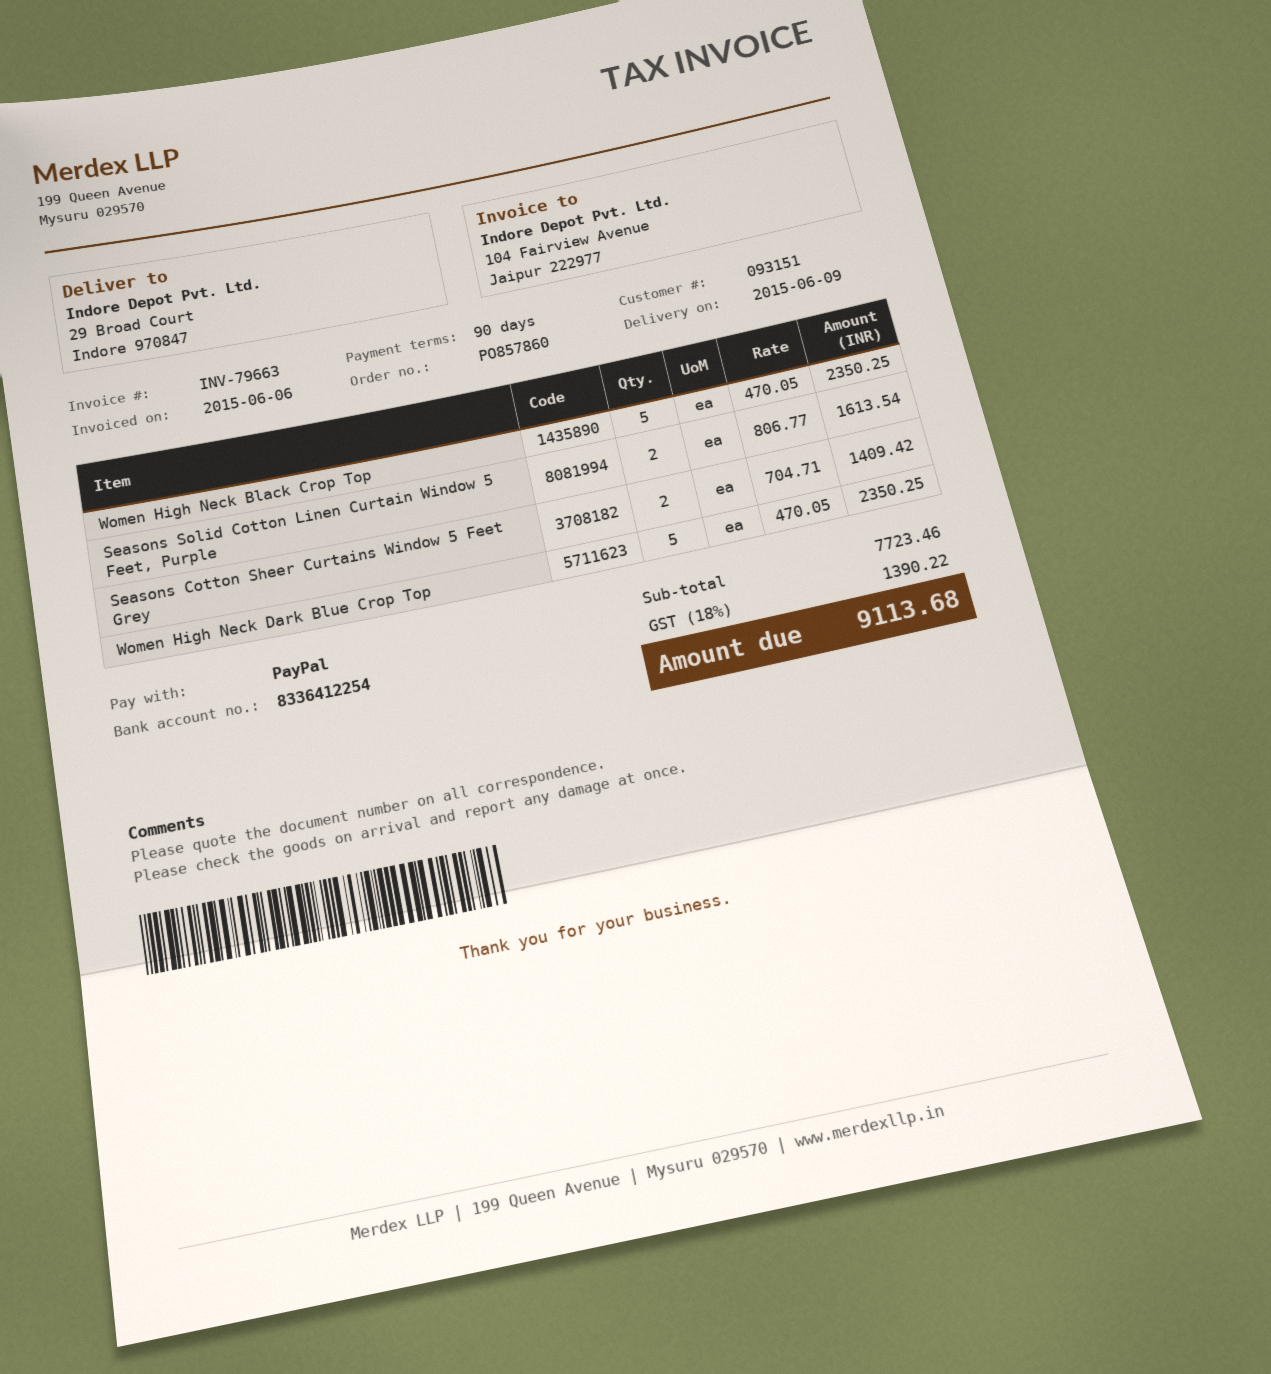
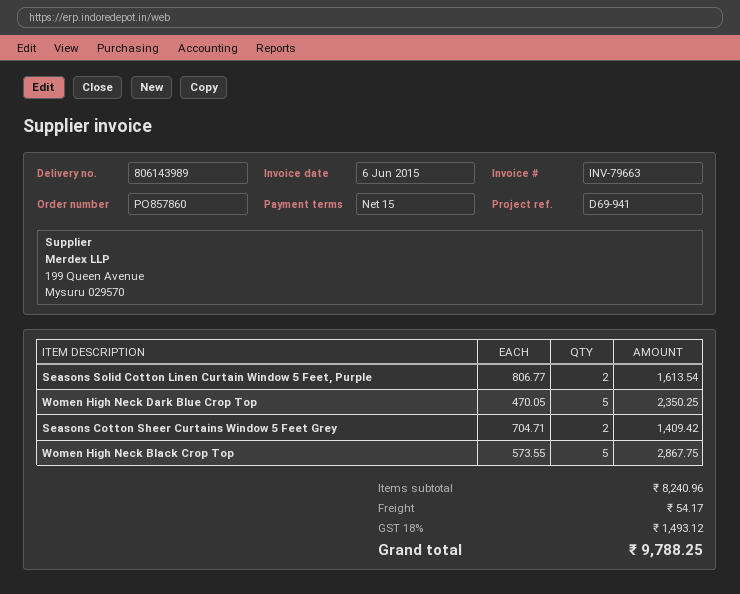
payment terms: 90 days -> 15 days
Women High Neck Black Crop Top: 5 x 470.05 = 2350.25 -> 5 x 573.55 = 2867.75
subtotal: 7723.46 -> 8240.96
shipping: none -> 54.17
tax: 18% = 1390.22 -> 18% = 1493.12
total: 9113.68 -> 9788.25

